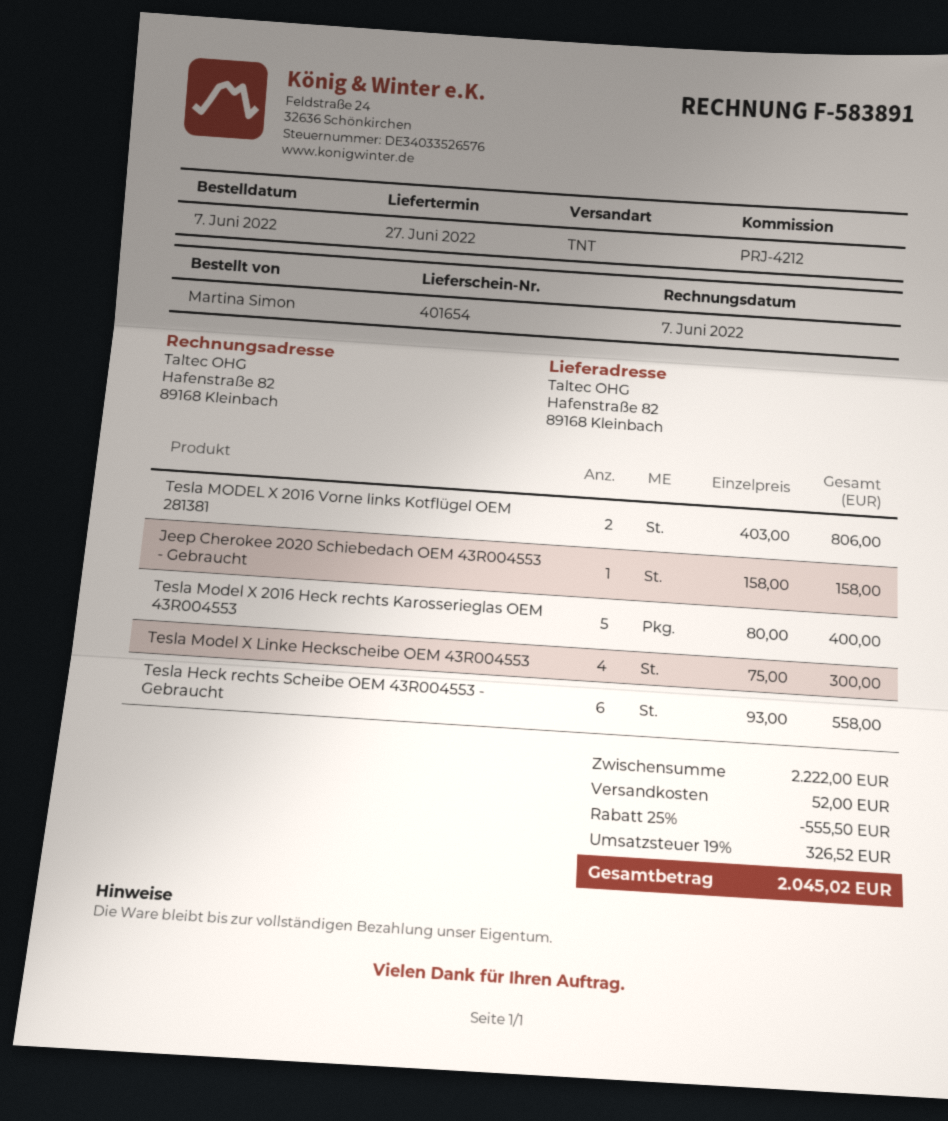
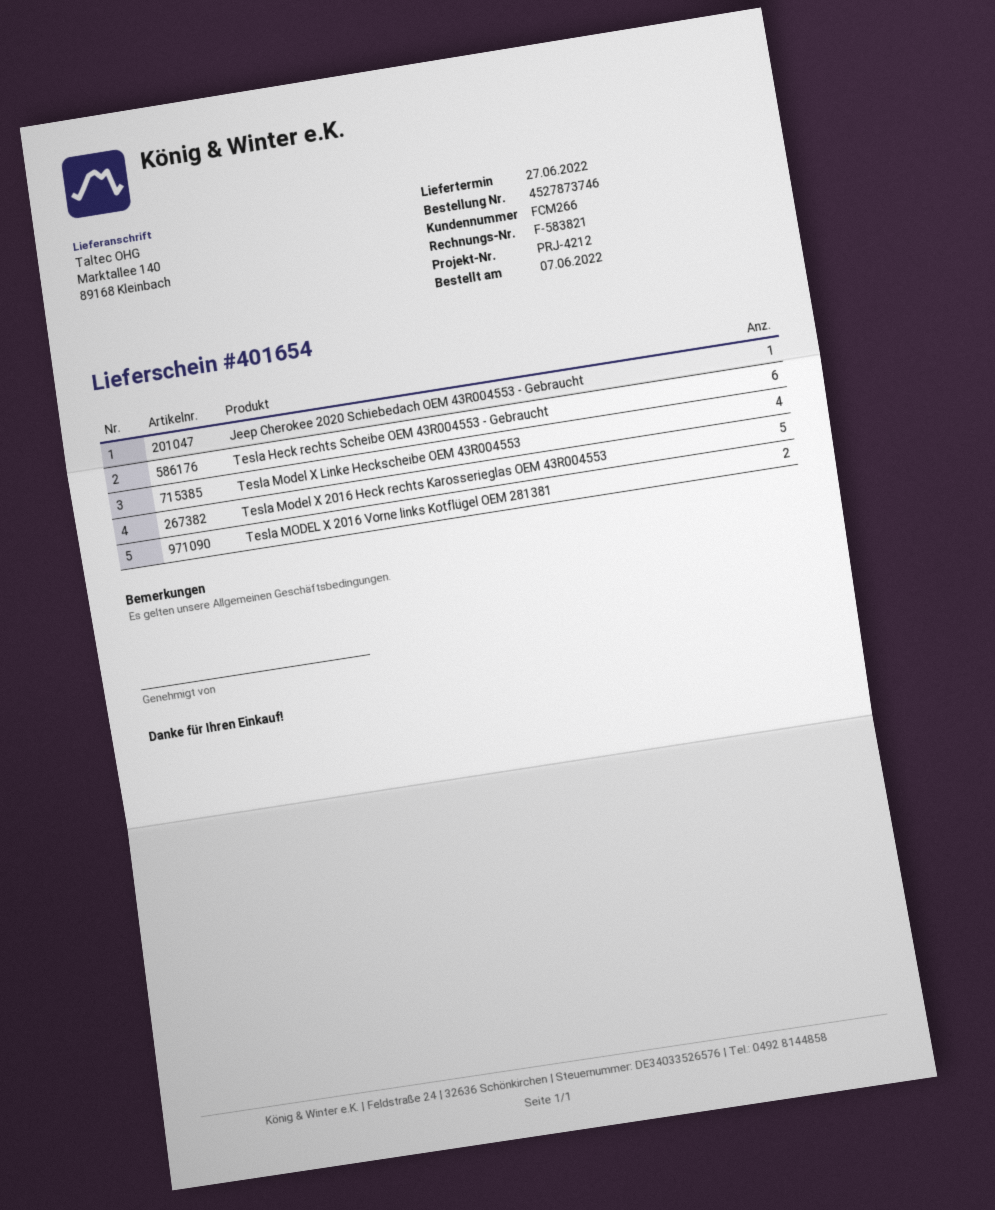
invoice number: F-583891 -> F-583821
ship to: Hafenstraße 82, 89168 Kleinbach -> Marktallee 140, 89168 Kleinbach

